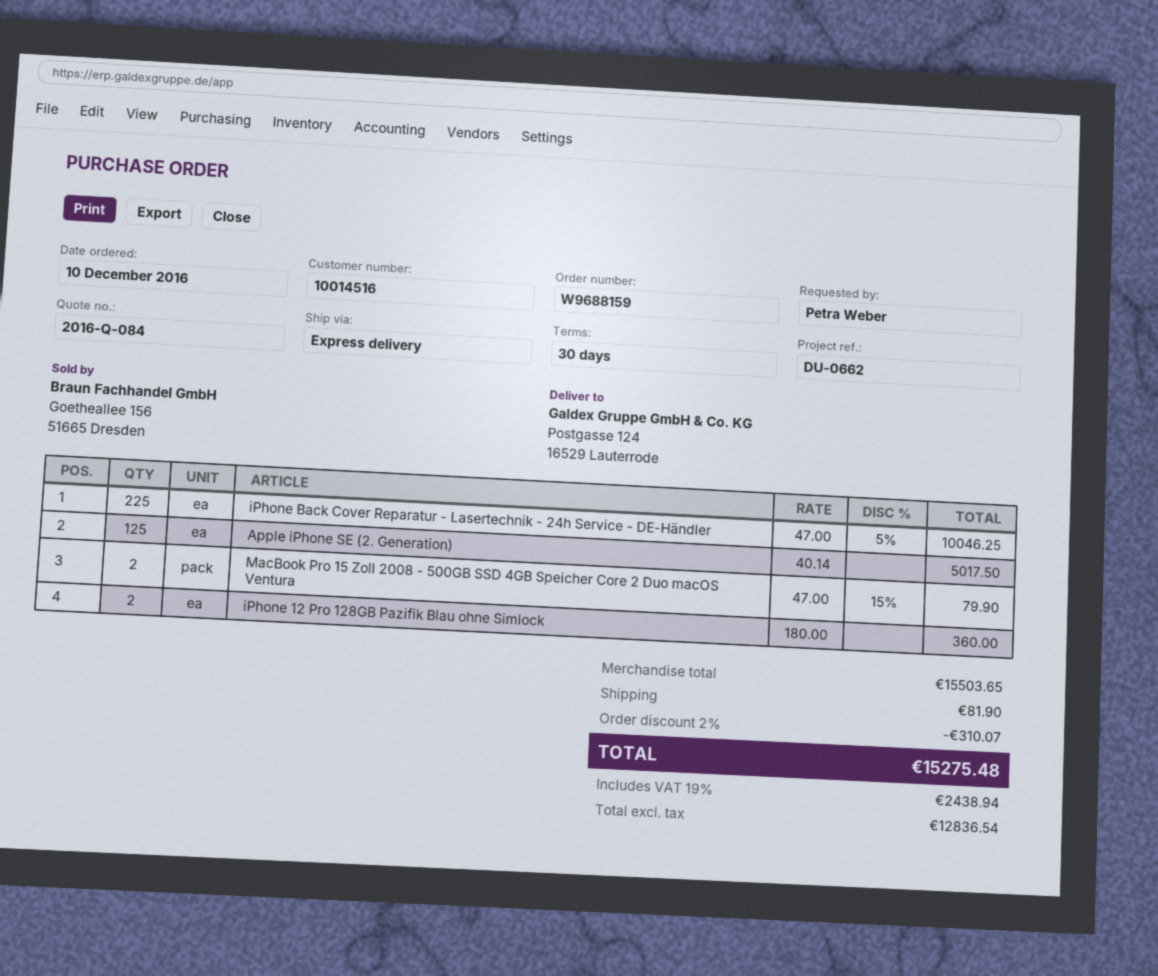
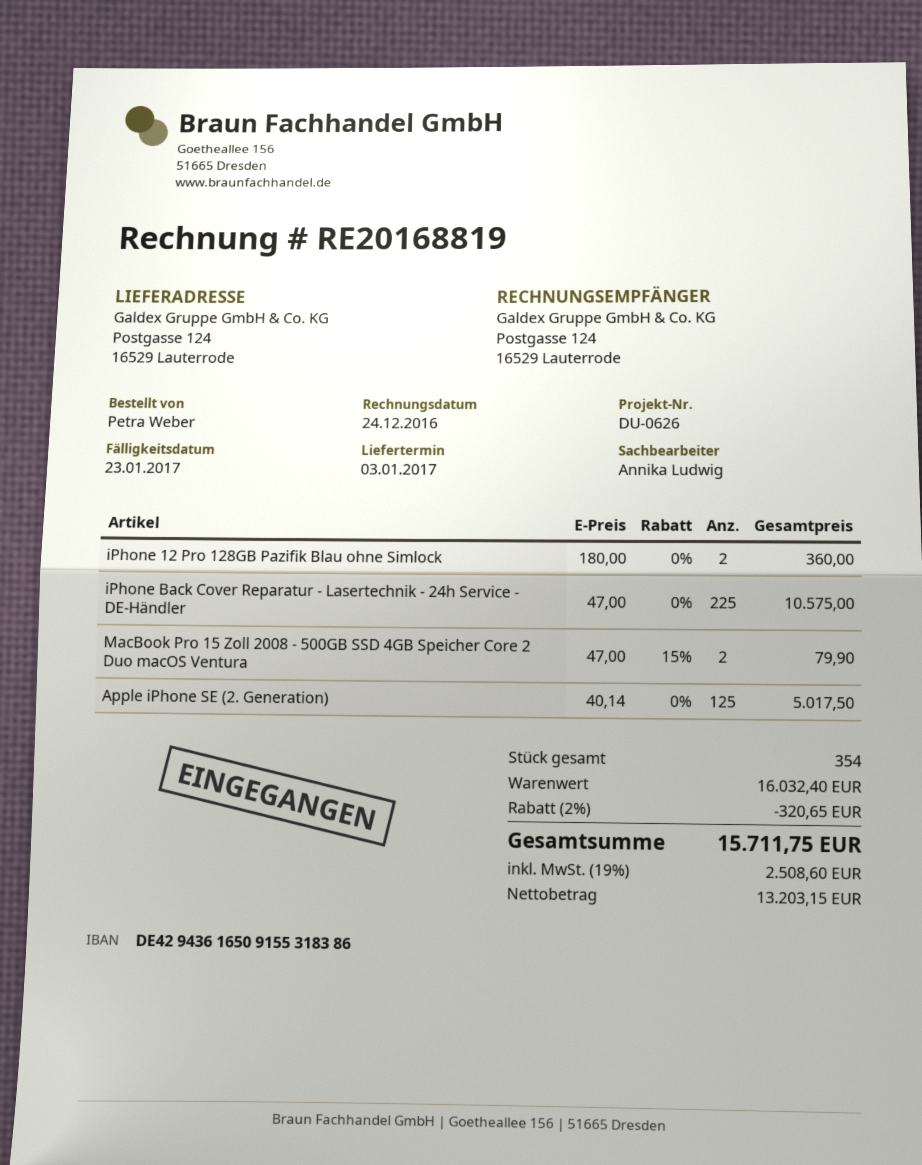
reference: DU-0662 -> DU-0626
iPhone Back Cover Reparatur - Lasertechnik - 24h Service - DE-Händler: 225 x 47.00 - 5% = 10046.25 -> 225 x 47.00 = 10575.00
subtotal: 15503.65 -> 16032.40
discount: 2% = 310.07 -> 2% = 320.65
shipping: 81.90 -> none
net: 12836.54 -> 13203.15
tax: 19% = 2438.94 -> 19% = 2508.60
total: 15275.48 -> 15711.75

